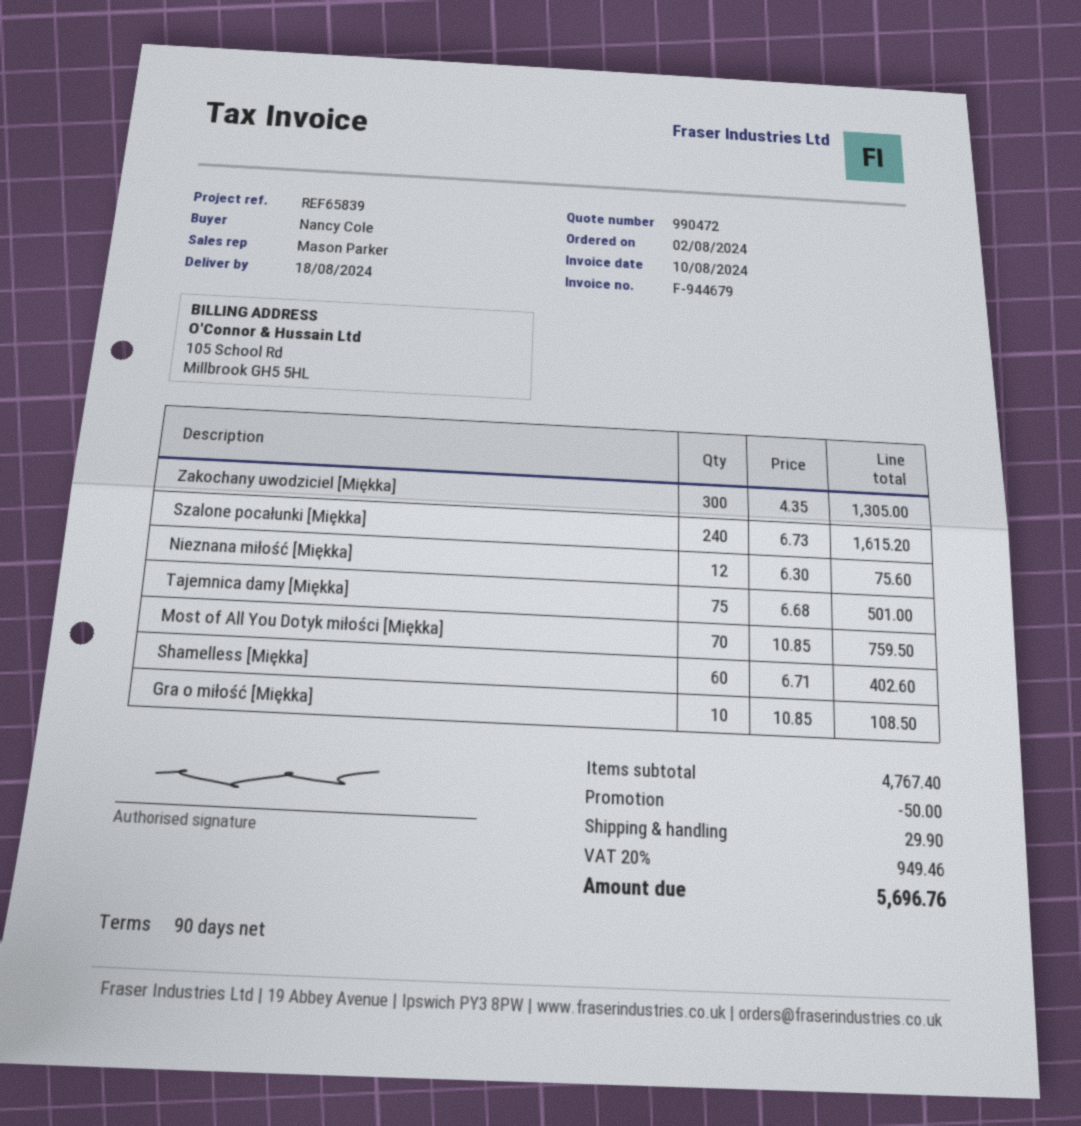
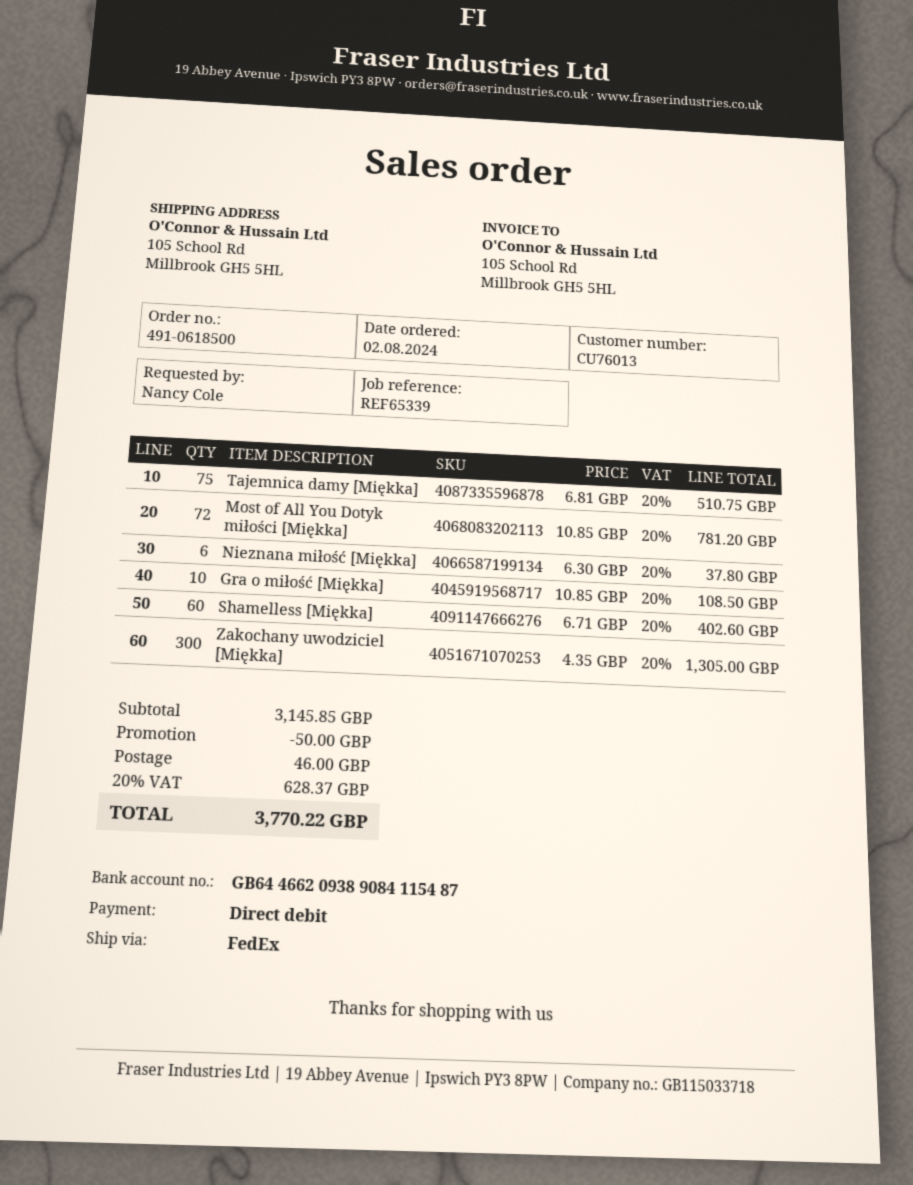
reference: REF65839 -> REF65339
Szalone pocałunki [Miękka]: 240 x 6.73 = 1615.20 -> none
Nieznana miłość [Miękka]: 12 x 6.30 = 75.60 -> 6 x 6.30 = 37.80
Tajemnica damy [Miękka]: 75 x 6.68 = 501.00 -> 75 x 6.81 = 510.75
Most of All You Dotyk miłości [Miękka]: 70 x 10.85 = 759.50 -> 72 x 10.85 = 781.20
subtotal: 4767.40 -> 3145.85
shipping: 29.90 -> 46.00
tax: 20% = 949.46 -> 20% = 628.37
total: 5696.76 -> 3770.22

